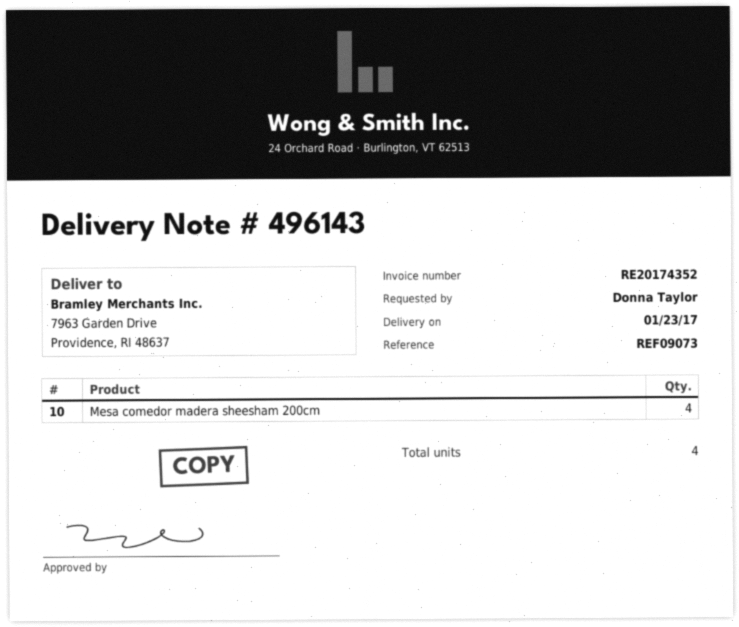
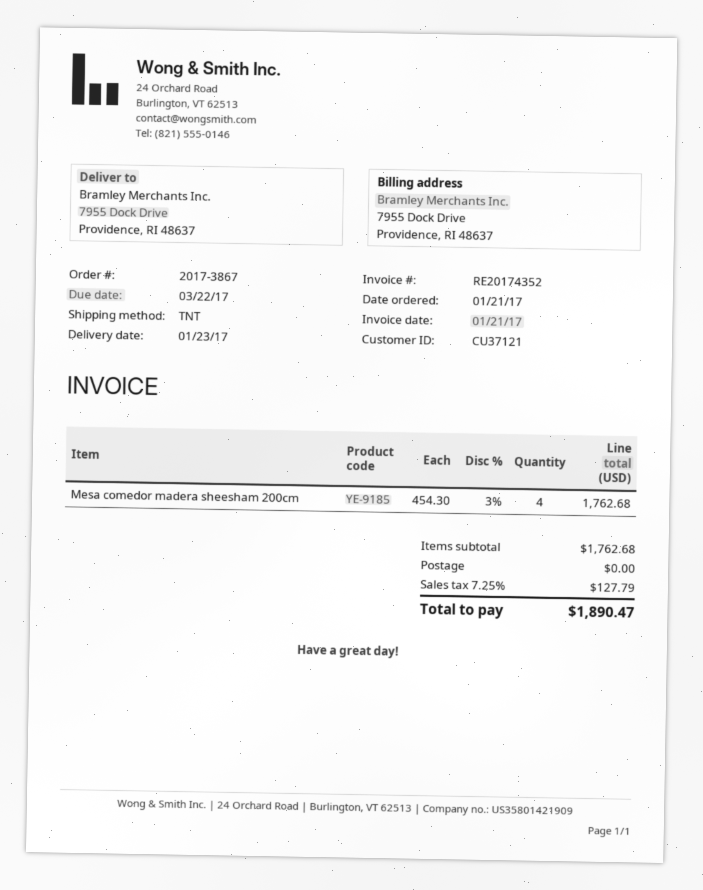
ship to: 7963 Garden Drive, Providence, RI 48637 -> 7955 Dock Drive, Providence, RI 48637

